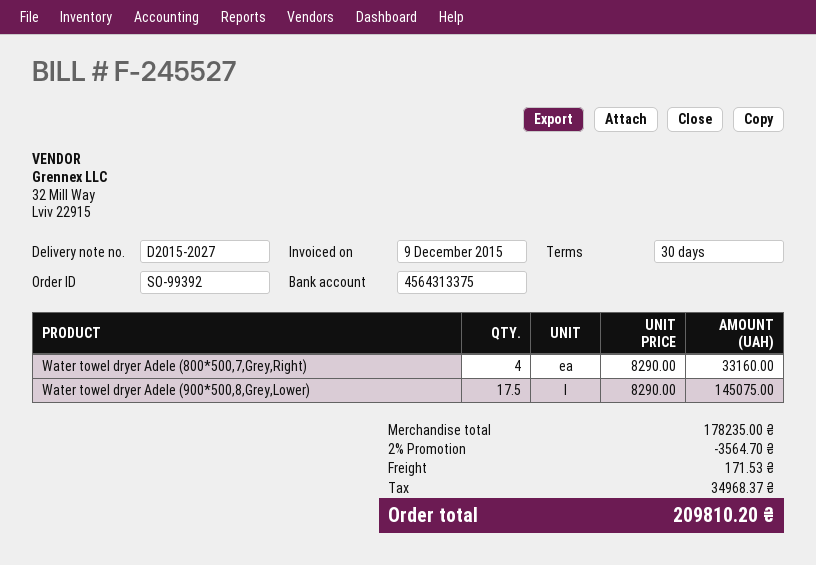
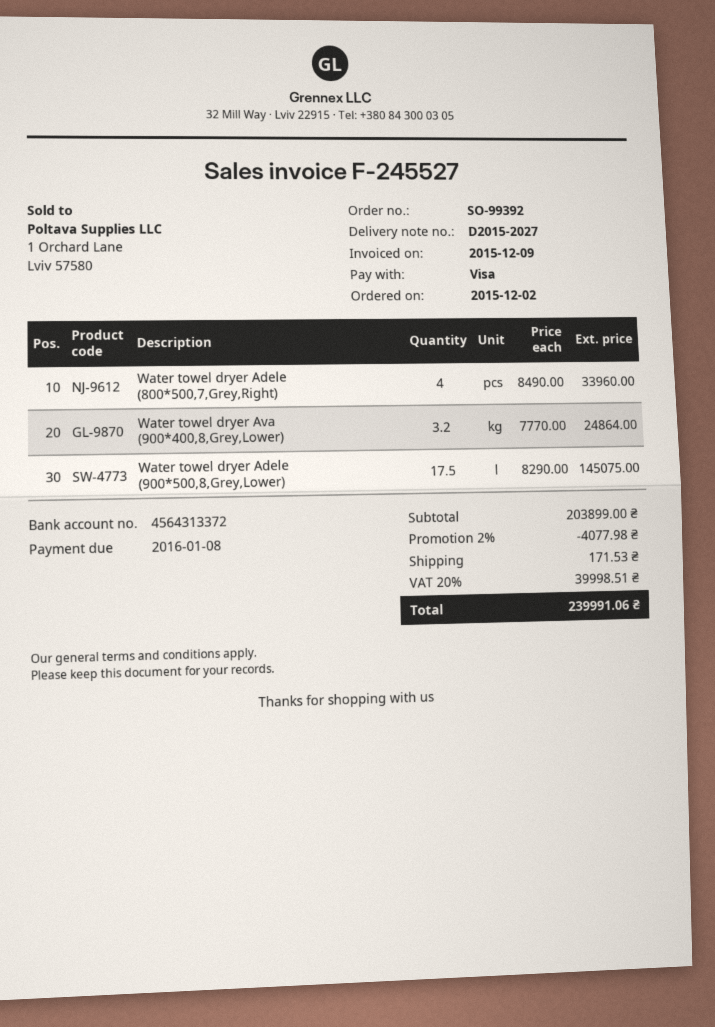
bank account: 4564313375 -> 4564313372
Water towel dryer Adele (800*500,7,Grey,Right): 4 x 8290.00 = 33160.00 -> 4 x 8490.00 = 33960.00
Water towel dryer Ava (900*400,8,Grey,Lower): none -> 3.2 x 7770.00 = 24864.00
subtotal: 178235.00 -> 203899.00
discount: 2% = 3564.70 -> 2% = 4077.98
tax: 34968.37 -> 39998.51
total: 209810.20 -> 239991.06

